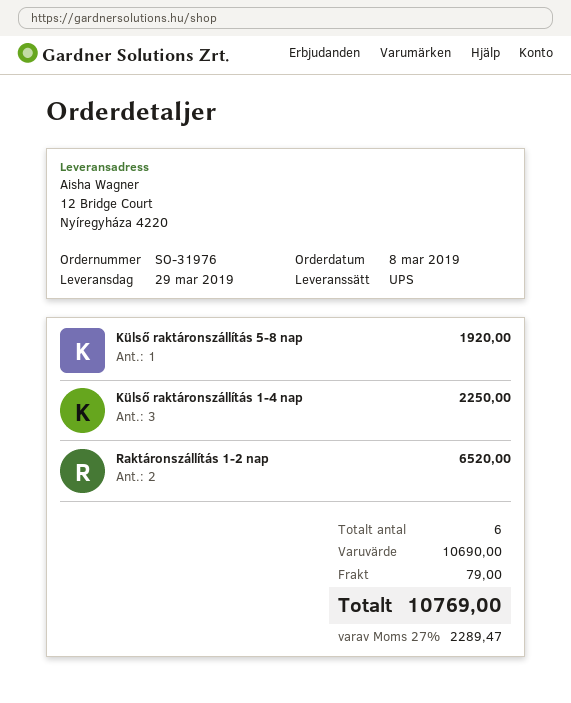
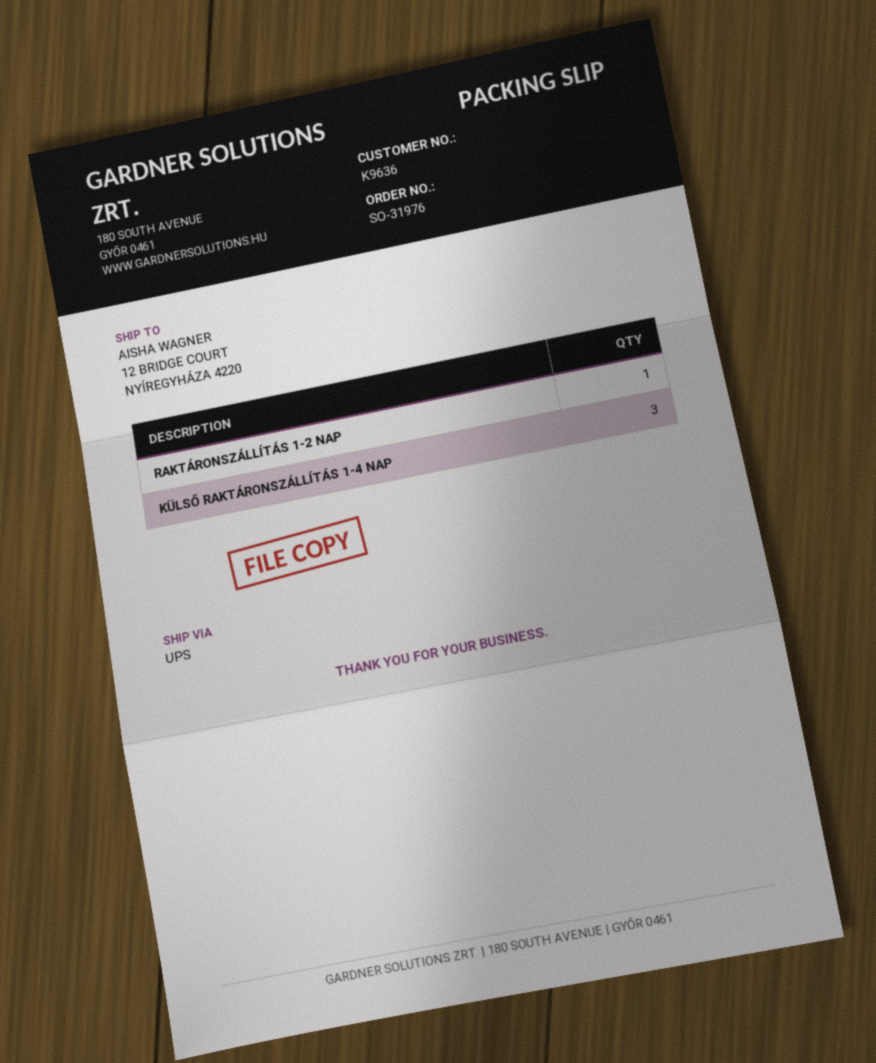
Külső raktáronszállítás 5-8 nap: 1 -> none
Raktáronszállítás 1-2 nap: 2 -> 1

